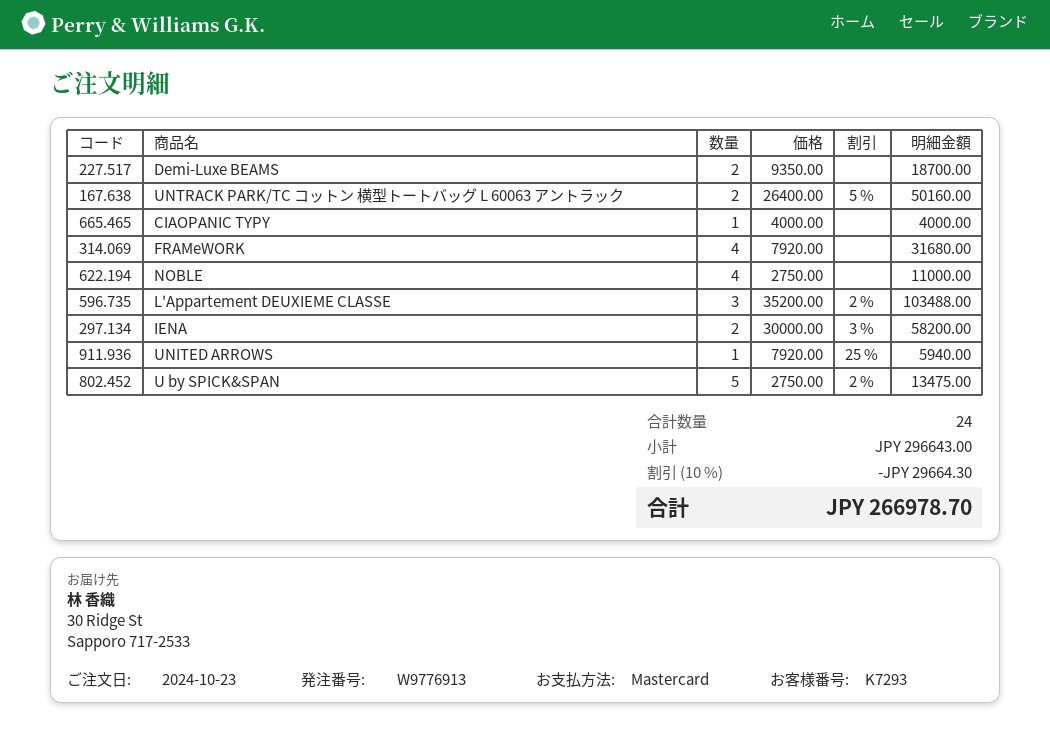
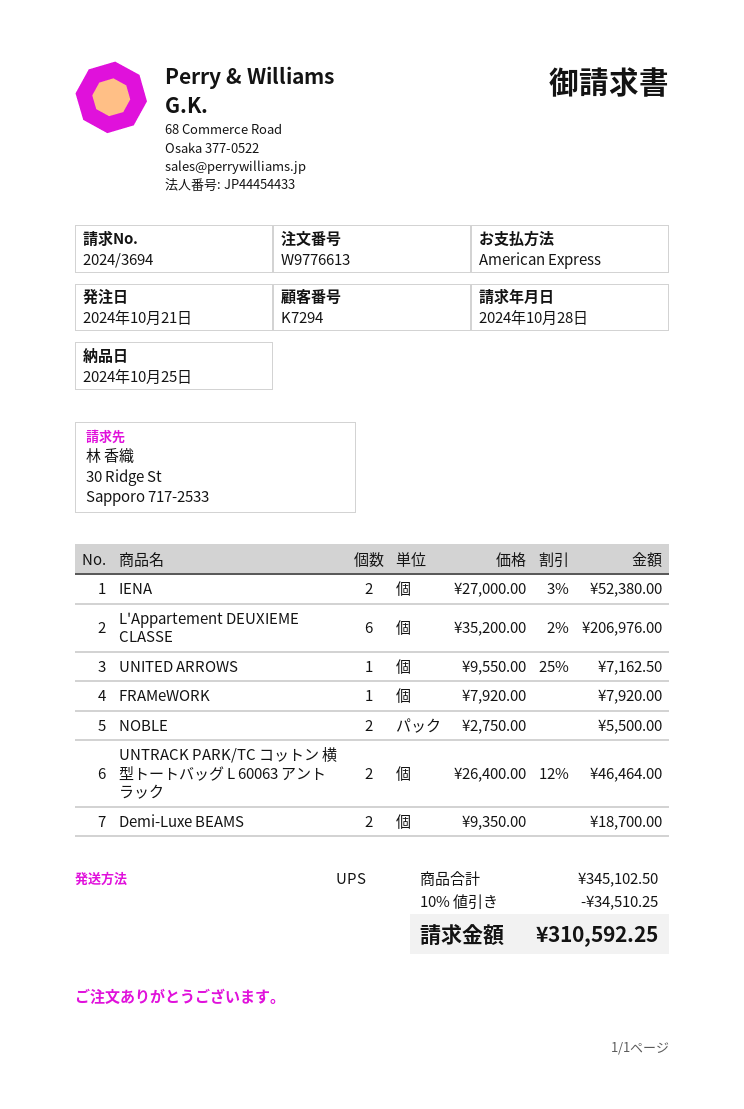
order number: W9776913 -> W9776613
order date: 2024-10-23 -> 2024-10-21
customer number: K7293 -> K7294
payment method: Mastercard -> American Express
UNTRACK PARK/TC コットン 横型トートバッグ L 60063 アントラック: 2 x 26400.00 - 5% = 50160.00 -> 2 x 26400.00 - 12% = 46464.00
CIAOPANIC TYPY: 1 x 4000.00 = 4000.00 -> none
FRAMeWORK: 4 x 7920.00 = 31680.00 -> 1 x 7920.00 = 7920.00
NOBLE: 4 x 2750.00 = 11000.00 -> 2 x 2750.00 = 5500.00
L'Appartement DEUXIEME CLASSE: 3 x 35200.00 - 2% = 103488.00 -> 6 x 35200.00 - 2% = 206976.00
IENA: 2 x 30000.00 - 3% = 58200.00 -> 2 x 27000.00 - 3% = 52380.00
UNITED ARROWS: 1 x 7920.00 - 25% = 5940.00 -> 1 x 9550.00 - 25% = 7162.50
U by SPICK&SPAN: 5 x 2750.00 - 2% = 13475.00 -> none
subtotal: 296643.00 -> 345102.50
discount: 10% = 29664.30 -> 10% = 34510.25
total: 266978.70 -> 310592.25

